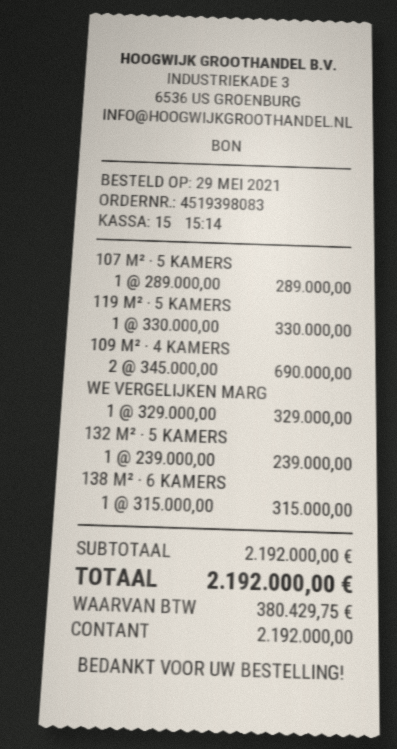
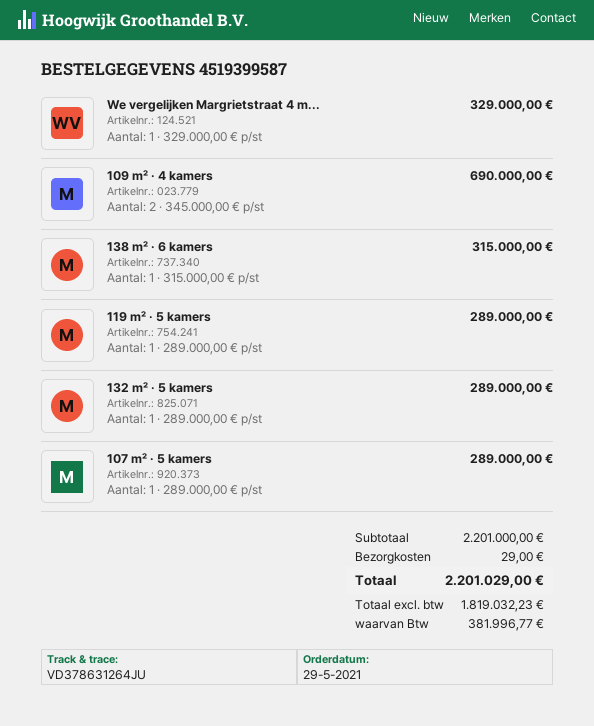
order number: 4519398083 -> 4519399587
119 M² · 5 KAMERS: 1 x 330000.00 = 330000.00 -> 1 x 289000.00 = 289000.00
132 M² · 5 KAMERS: 1 x 239000.00 = 239000.00 -> 1 x 289000.00 = 289000.00
subtotal: 2192000.00 -> 2201000.00
shipping: none -> 29.00
tax: 380429.75 -> 381996.77
total: 2192000.00 -> 2201029.00

